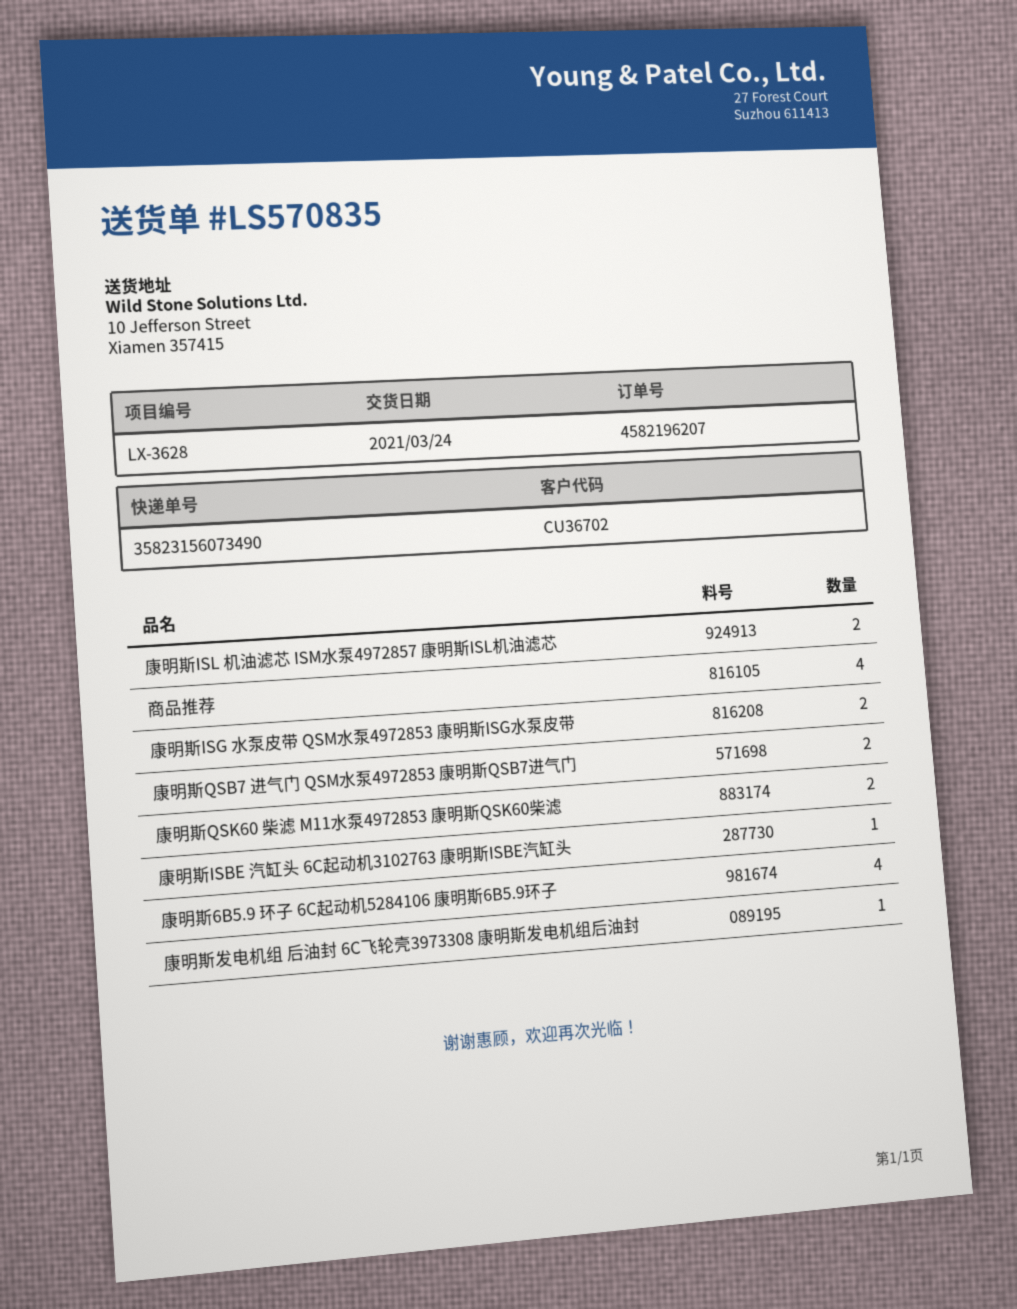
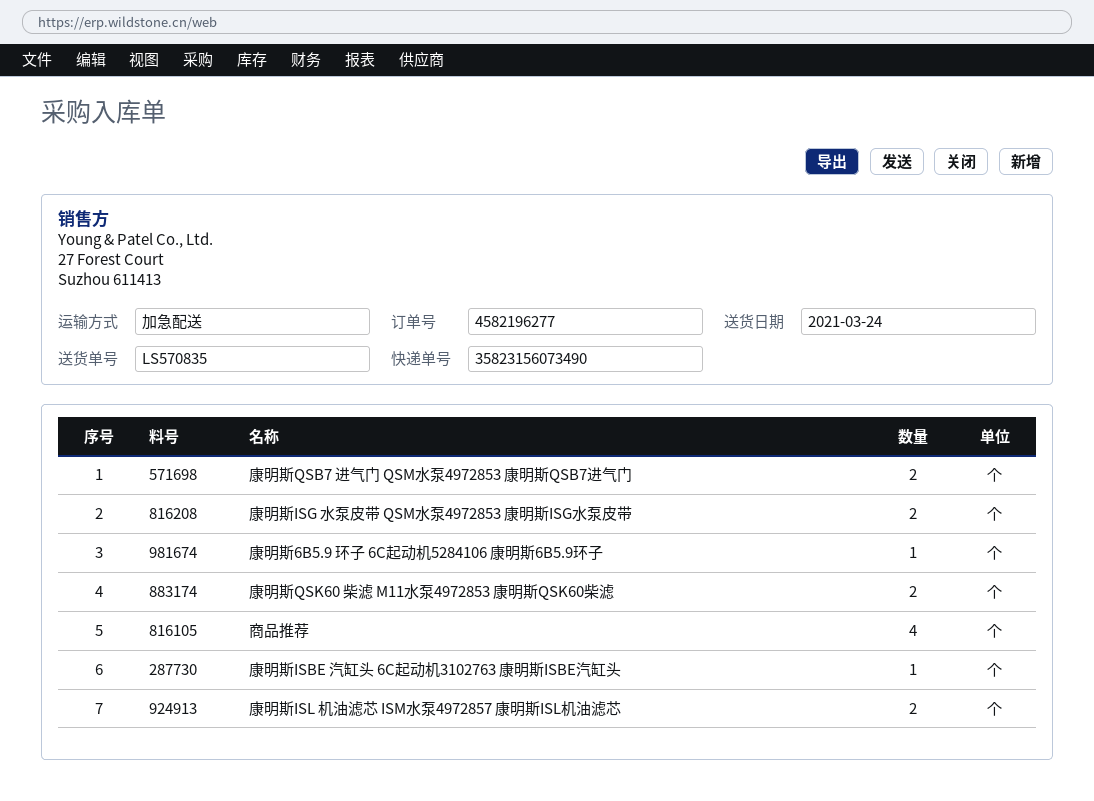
order number: 4582196207 -> 4582196277
康明斯6B5.9 环子 6C起动机5284106 康明斯6B5.9环子: 4 -> 1
康明斯发电机组 后油封 6C飞轮壳3973308 康明斯发电机组后油封: 1 -> none

